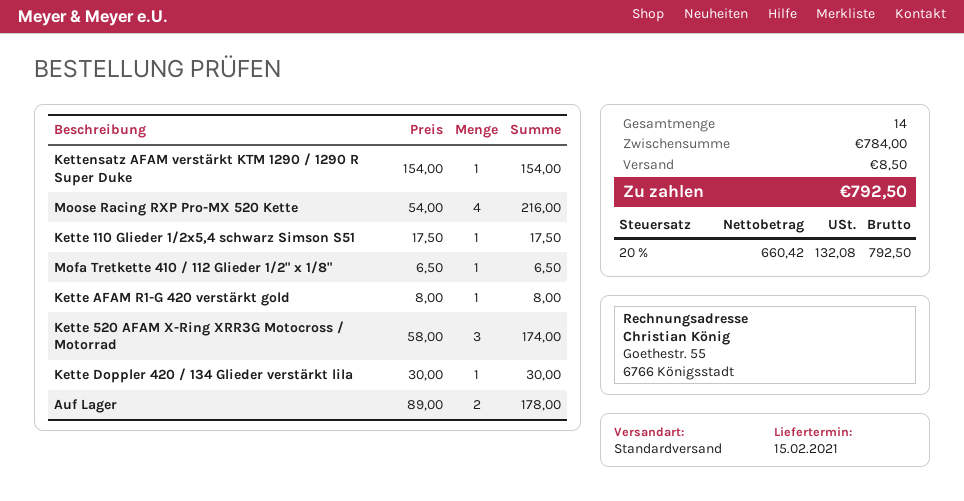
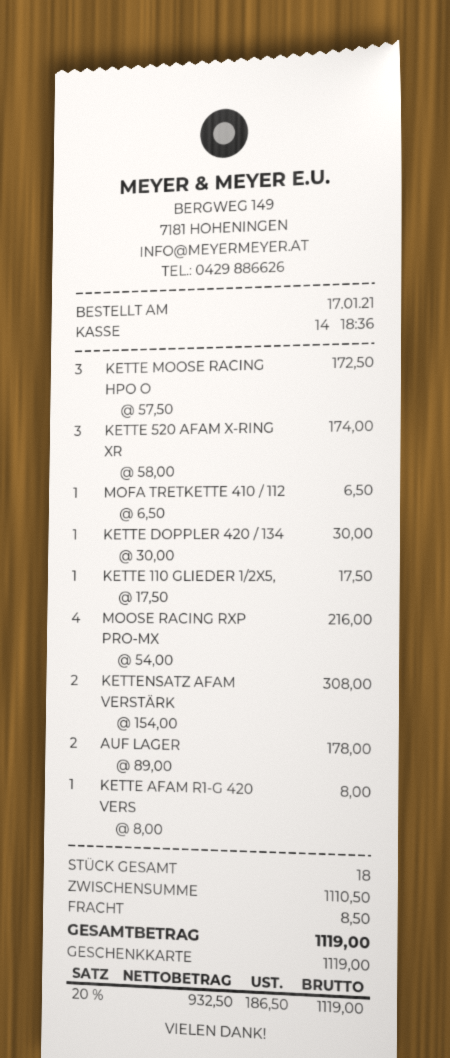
Kettensatz AFAM verstärkt KTM 1290 / 1290 R Super Duke: 1 x 154.00 = 154.00 -> 2 x 154.00 = 308.00
KETTE MOOSE RACING HPO O: none -> 3 x 57.50 = 172.50
total quantity: 14 -> 18
subtotal: 784.00 -> 1110.50
net: 660.42 -> 932.50
tax: 20% = 132.08 -> 20% = 186.50
total: 792.50 -> 1119.00

